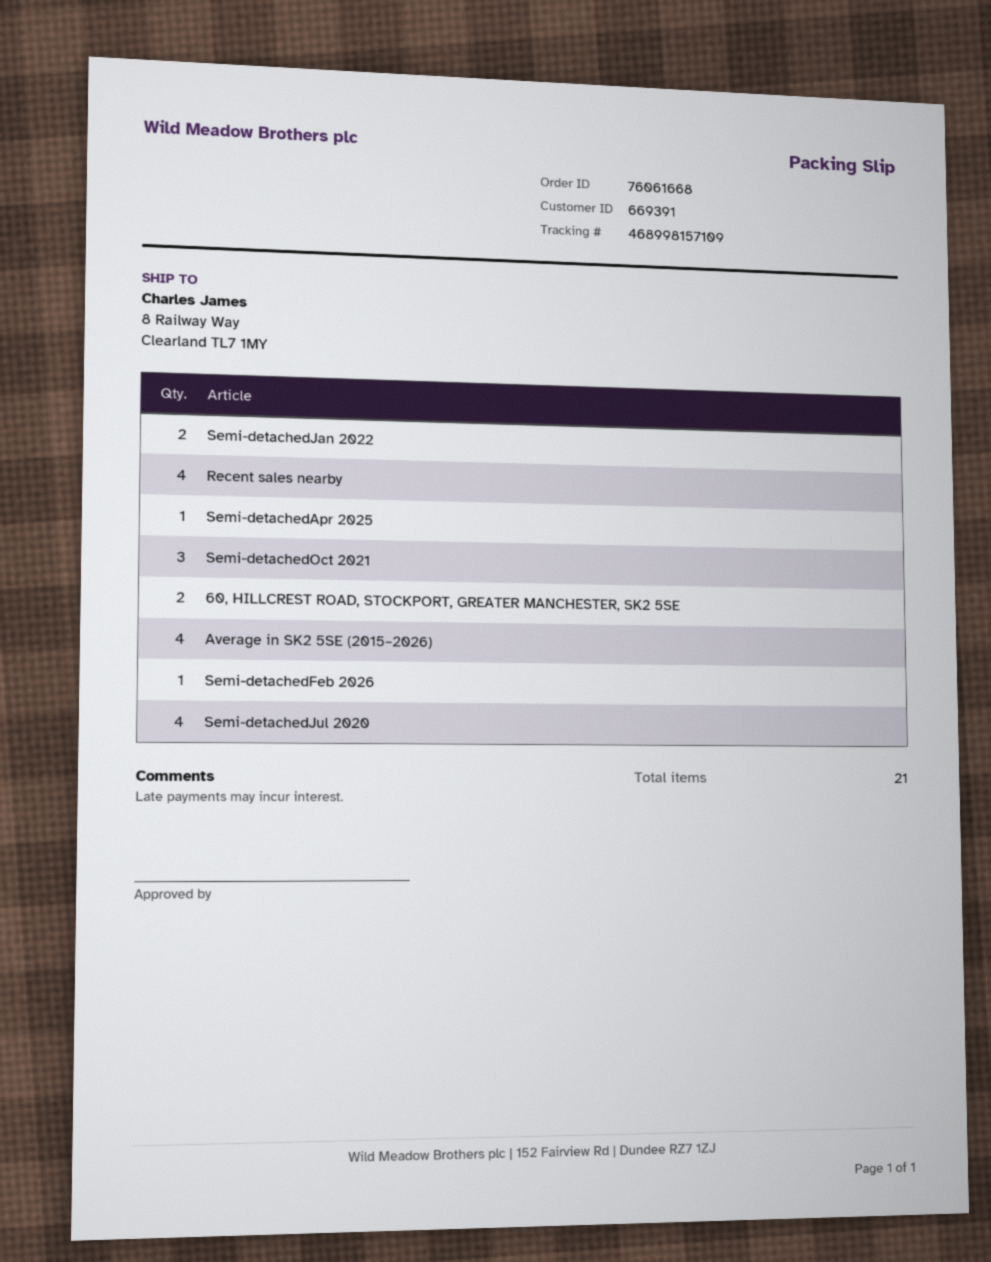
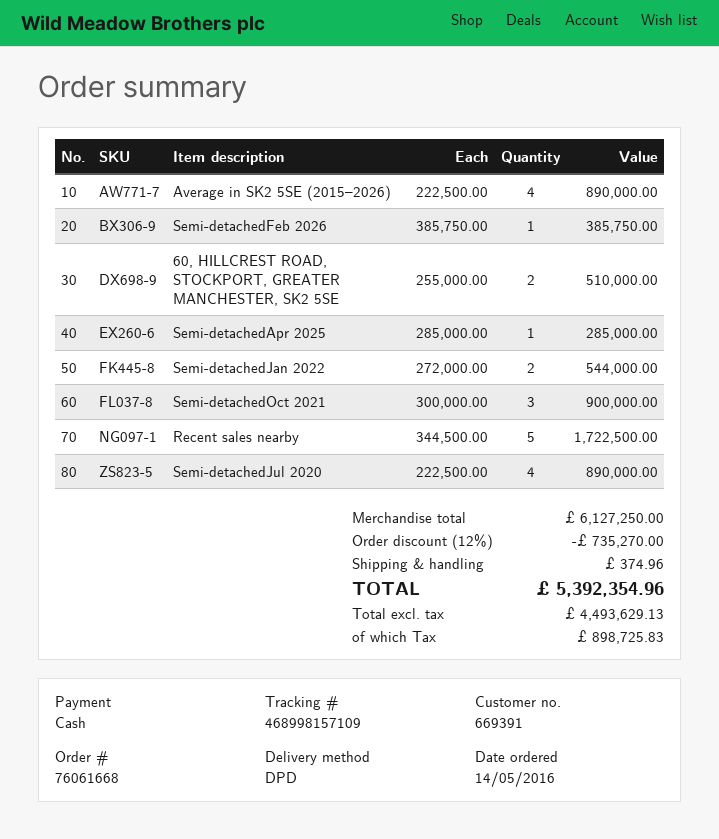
Recent sales nearby: 4 -> 5

